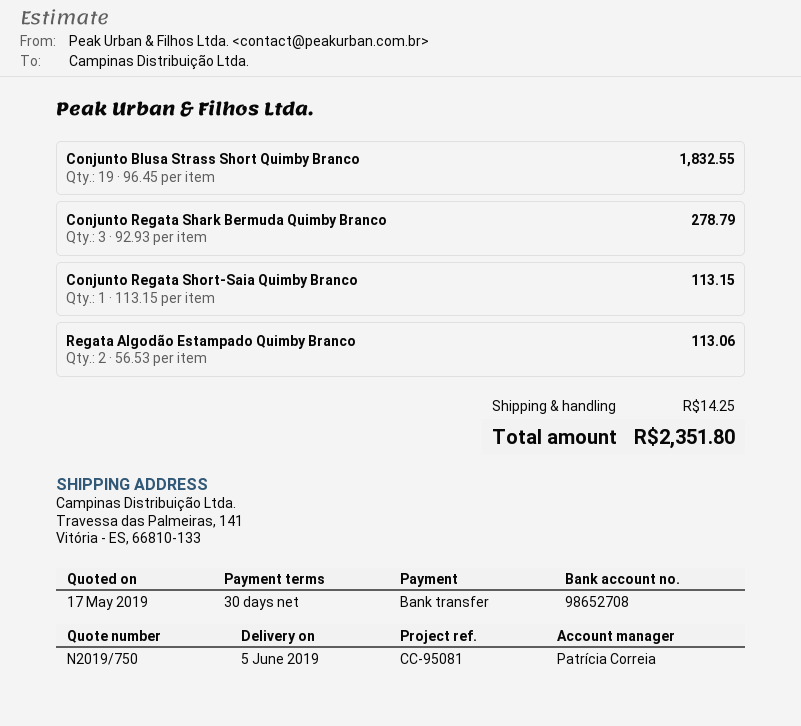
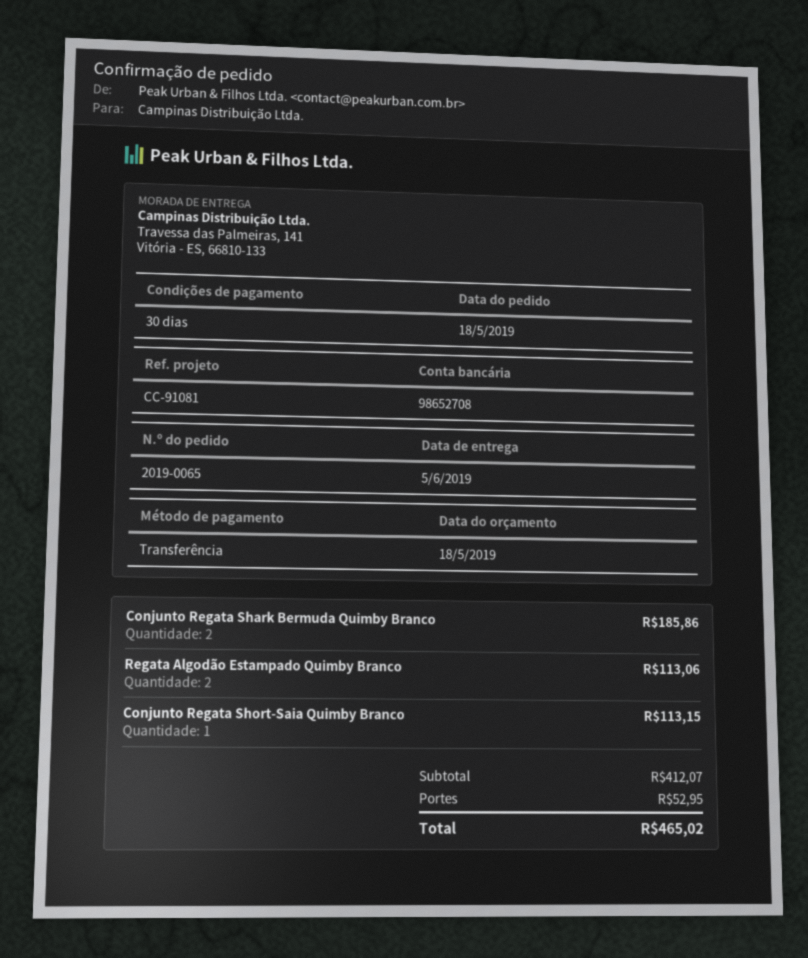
quote date: 2019-05-17 -> 2019-05-18
reference: CC-95081 -> CC-91081
Conjunto Blusa Strass Short Quimby Branco: 19 for 1832.55 -> none
Conjunto Regata Shark Bermuda Quimby Branco: 3 for 278.79 -> 2 for 185.86
shipping: 14.25 -> 52.95
total: 2351.80 -> 465.02

